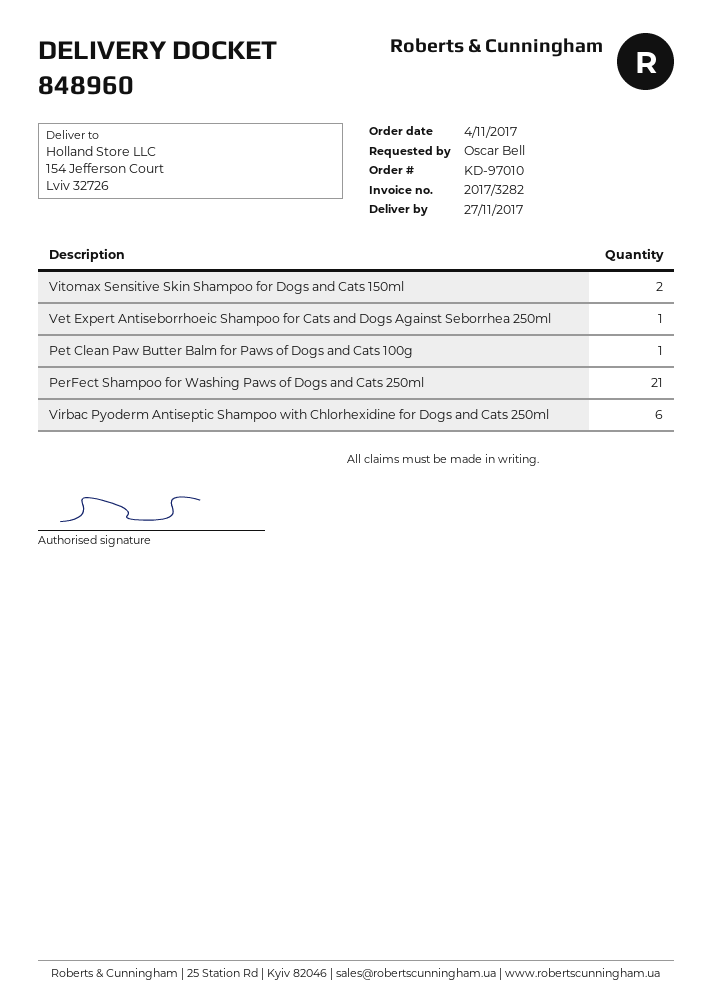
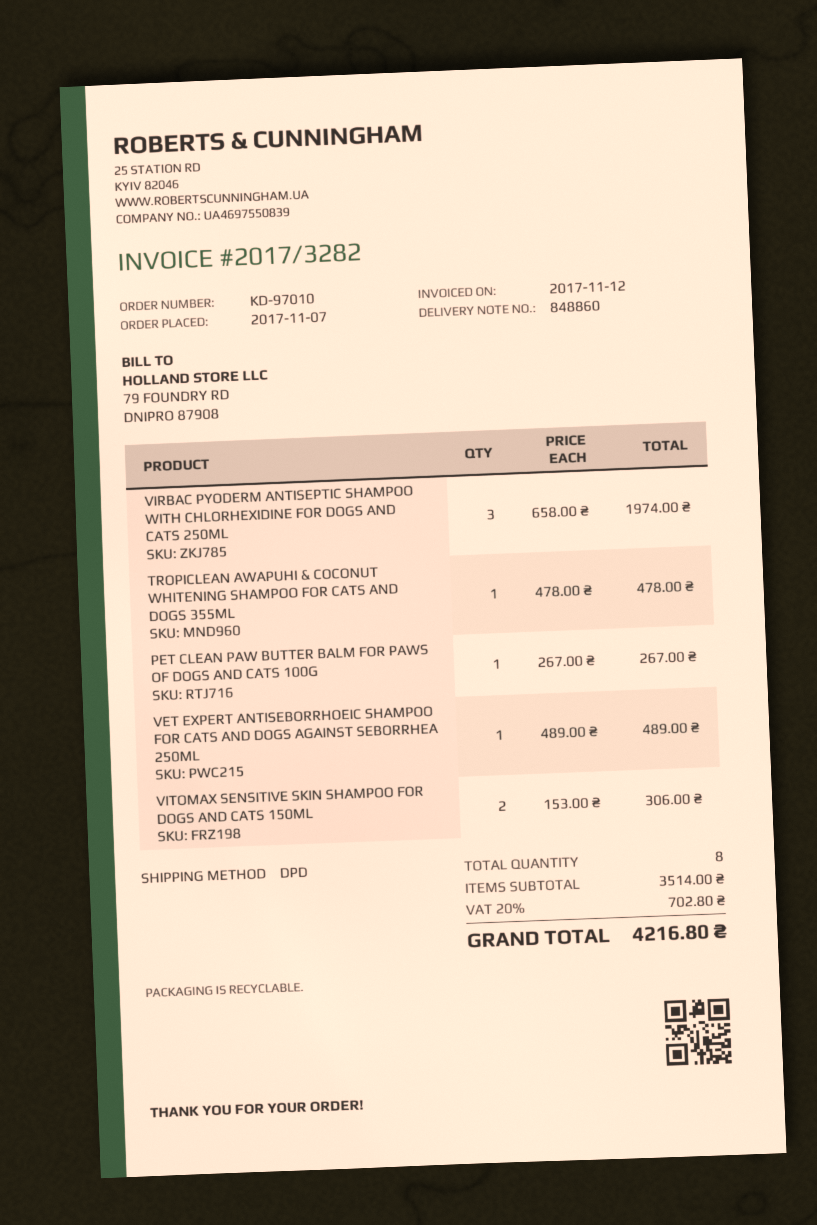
order date: 2017-11-04 -> 2017-11-07
delivery note number: 848960 -> 848860
PerFect Shampoo for Washing Paws of Dogs and Cats 250ml: 21 -> none
Virbac Pyoderm Antiseptic Shampoo with Chlorhexidine for Dogs and Cats 250ml: 6 -> 3
TROPICLEAN AWAPUHI & COCONUT WHITENING SHAMPOO FOR CATS AND DOGS 355ML: none -> 1

